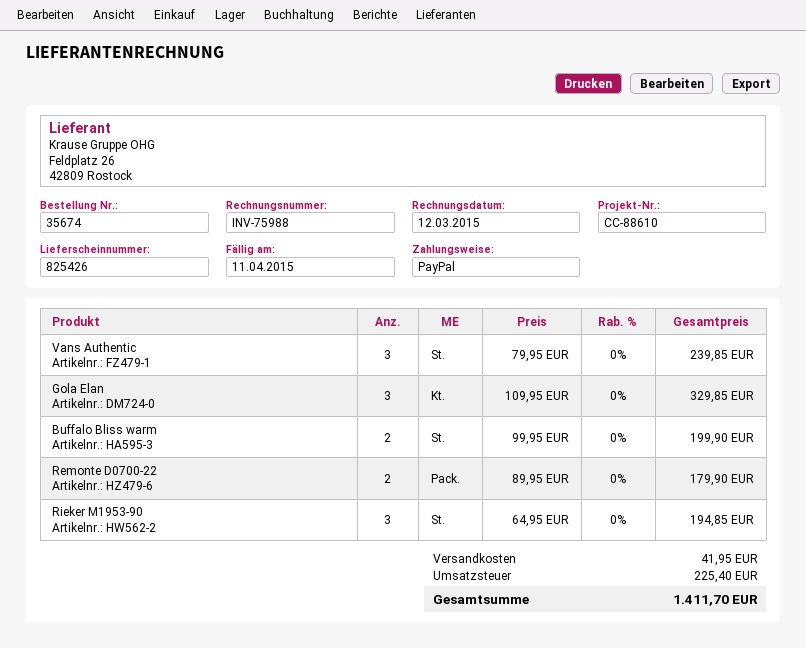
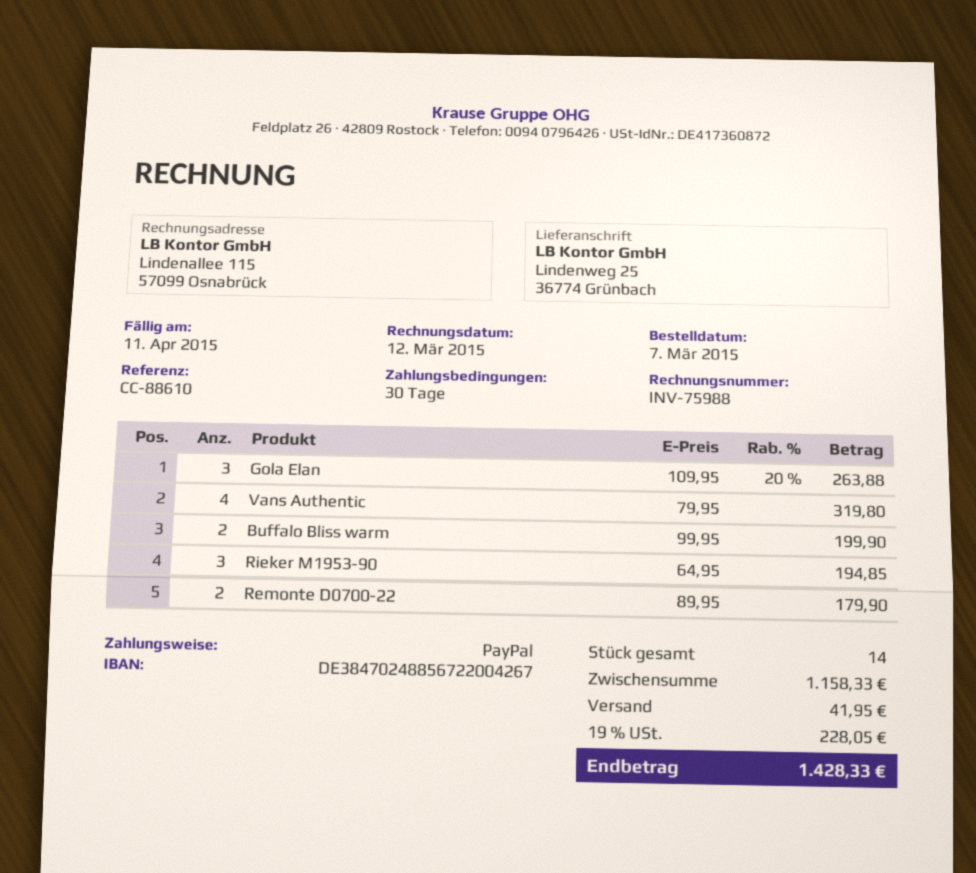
Vans Authentic: 3 x 79.95 = 239.85 -> 4 x 79.95 = 319.80
Gola Elan: 3 x 109.95 = 329.85 -> 3 x 109.95 - 20% = 263.88
tax: 225.40 -> 228.05
total: 1411.70 -> 1428.33

